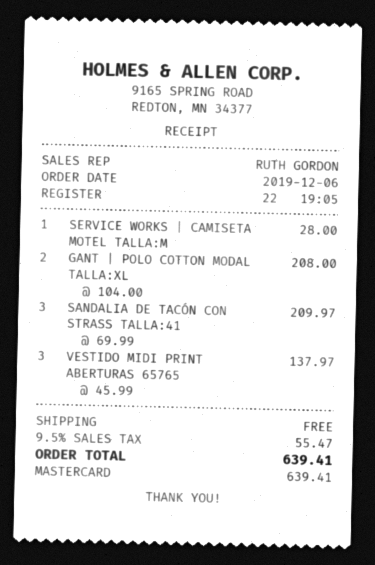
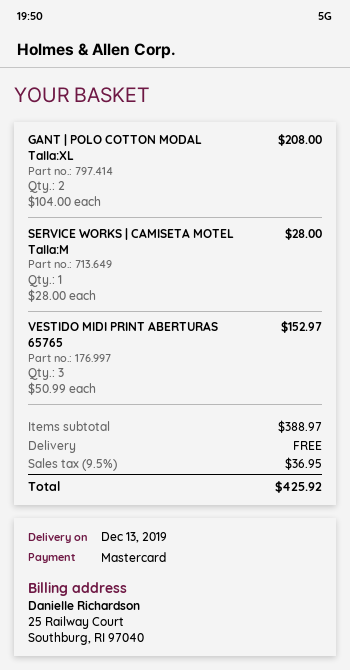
SANDALIA DE TACÓN CON STRASS TALLA:41: 3 x 69.99 = 209.97 -> none
VESTIDO MIDI PRINT ABERTURAS 65765: 3 x 45.99 = 137.97 -> 3 x 50.99 = 152.97
tax: 9.5% = 55.47 -> 9.5% = 36.95
total: 639.41 -> 425.92

